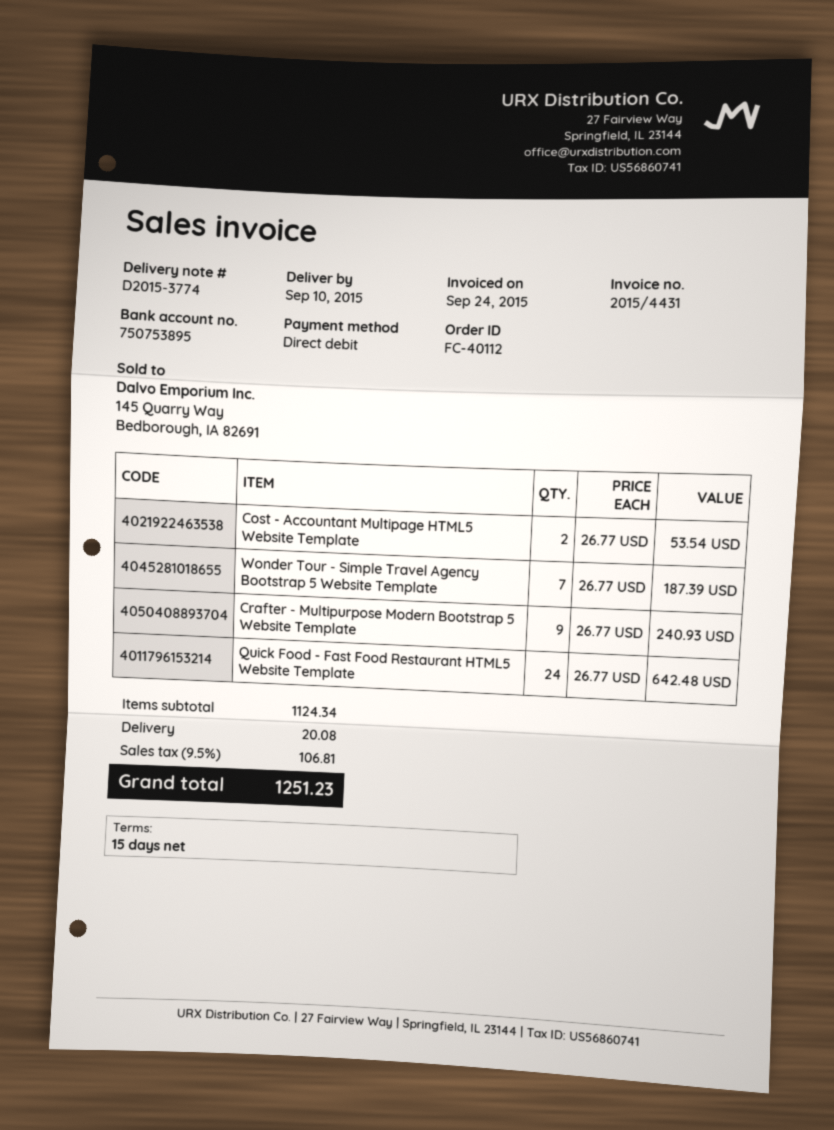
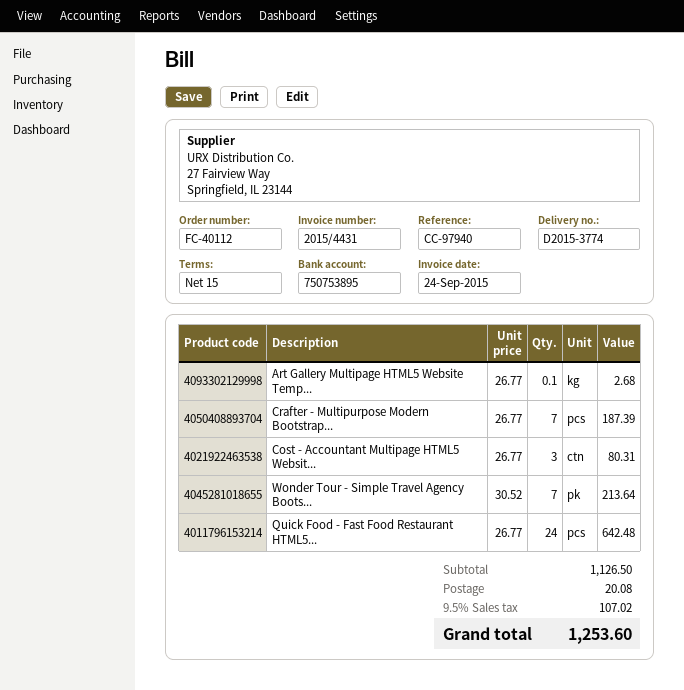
Cost - Accountant Multipage HTML5 Website Template: 2 x 26.77 = 53.54 -> 3 x 26.77 = 80.31
Wonder Tour - Simple Travel Agency Bootstrap 5 Website Template: 7 x 26.77 = 187.39 -> 7 x 30.52 = 213.64
Crafter - Multipurpose Modern Bootstrap 5 Website Template: 9 x 26.77 = 240.93 -> 7 x 26.77 = 187.39
Art Gallery Multipage HTML5 Website Temp...: none -> 0.1 x 26.77 = 2.68
subtotal: 1124.34 -> 1126.50
tax: 9.5% = 106.81 -> 9.5% = 107.02
total: 1251.23 -> 1253.60

